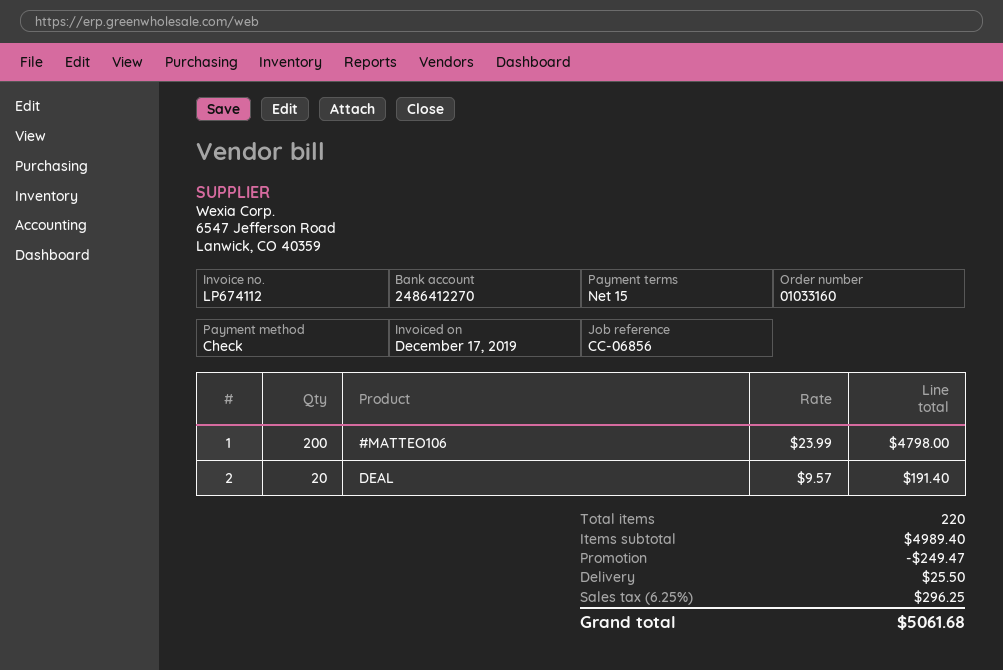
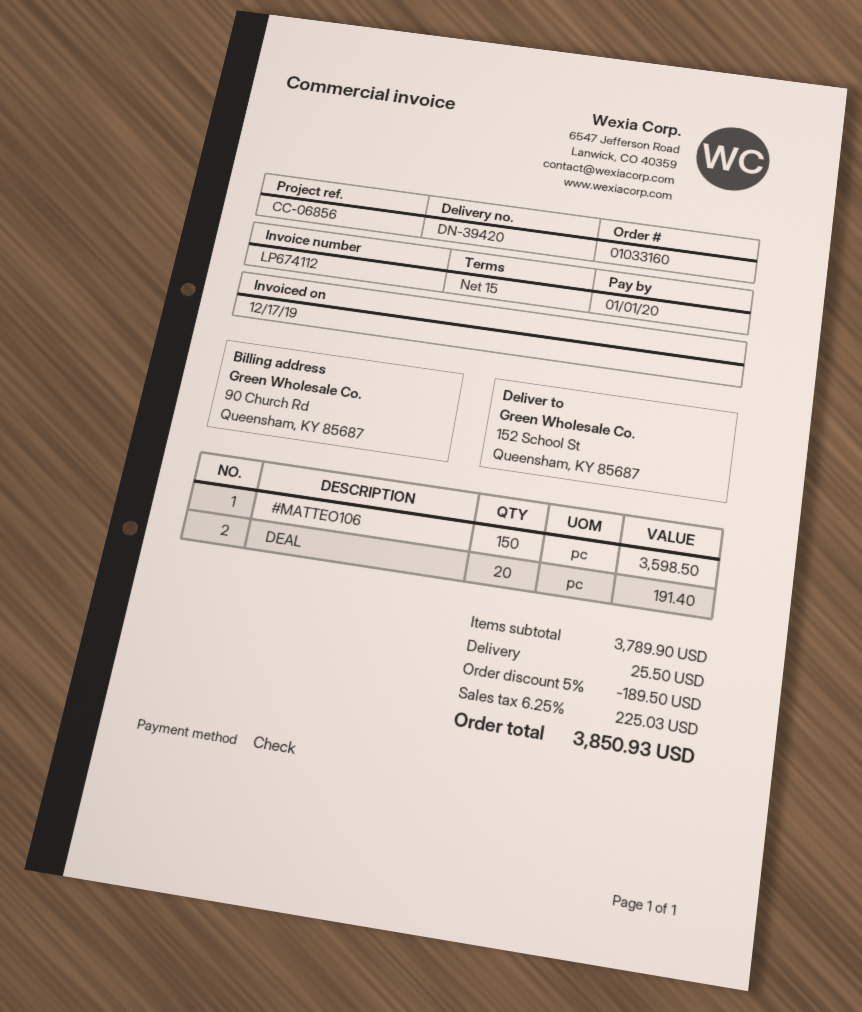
#MATTEO106: 200 for 4798.00 -> 150 for 3598.50
subtotal: 4989.40 -> 3789.90
discount: 249.47 -> 189.50
tax: 6.25% = 296.25 -> 6.25% = 225.03
total: 5061.68 -> 3850.93

